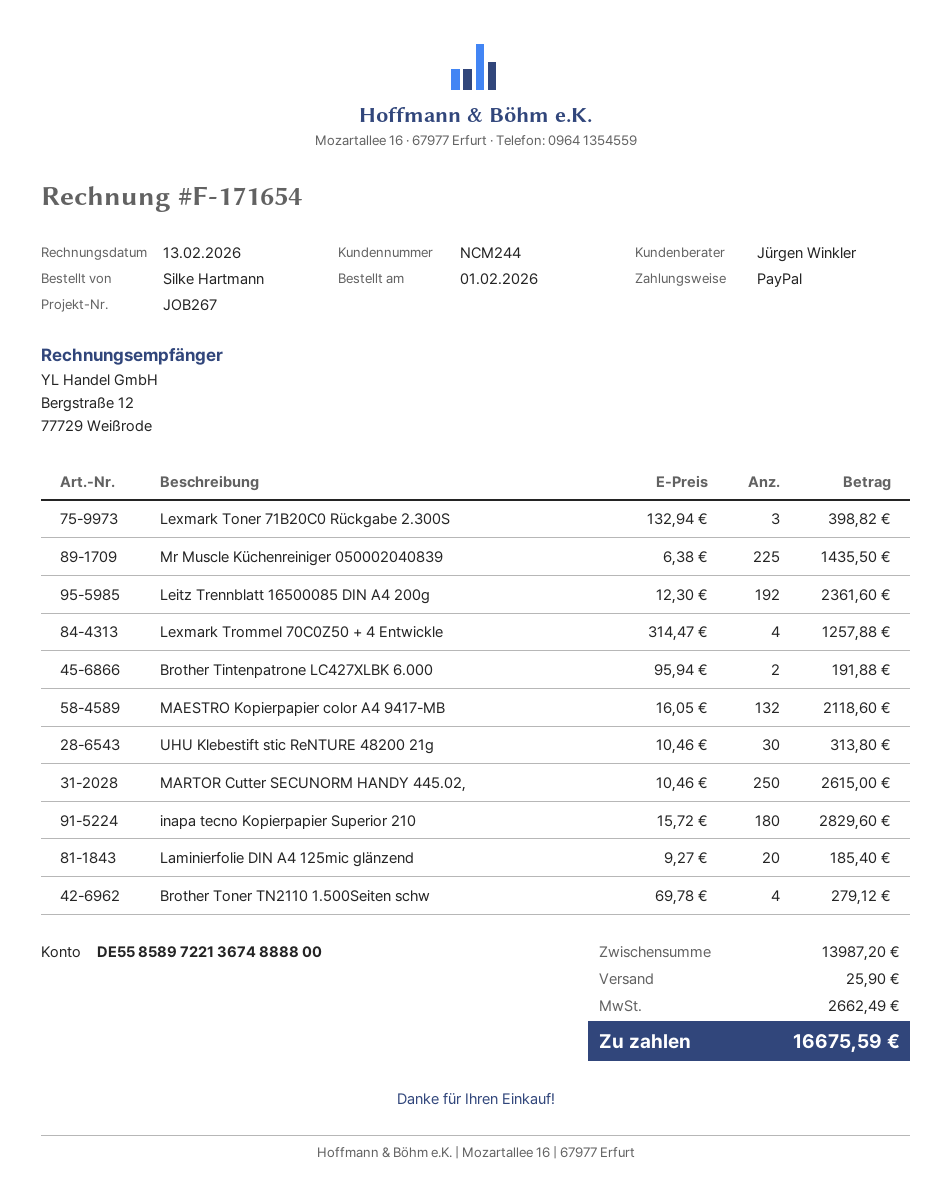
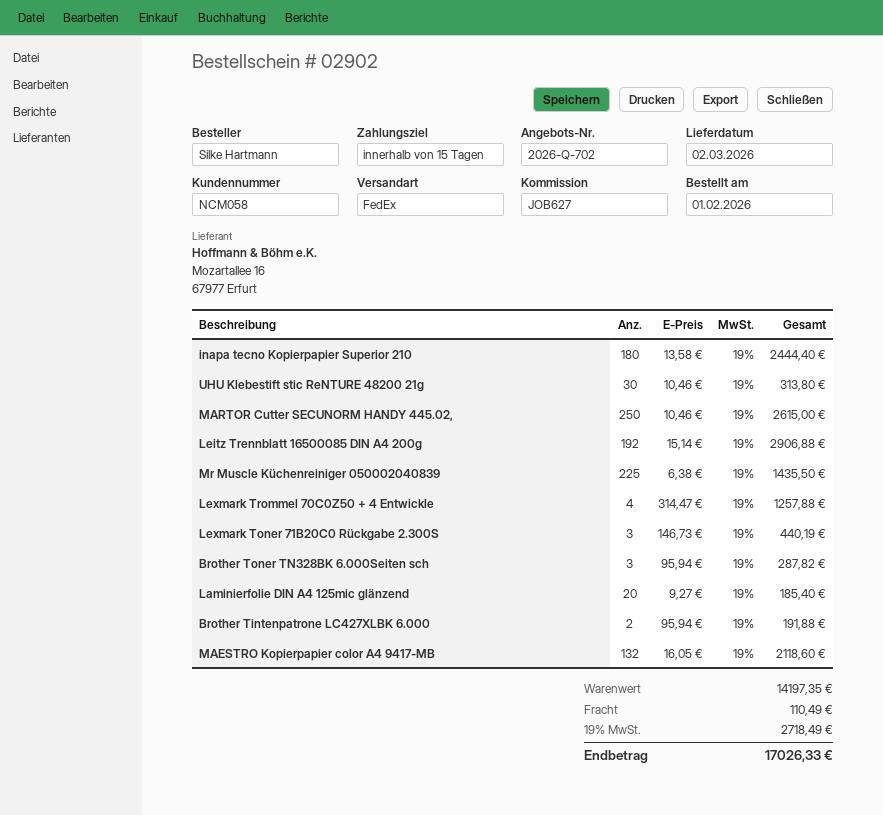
customer number: NCM244 -> NCM058
reference: JOB267 -> JOB627
Lexmark Toner 71B20C0 Rückgabe 2.300S: 3 x 132.94 = 398.82 -> 3 x 146.73 = 440.19
Leitz Trennblatt 16500085 DIN A4 200g: 192 x 12.30 = 2361.60 -> 192 x 15.14 = 2906.88
inapa tecno Kopierpapier Superior 210: 180 x 15.72 = 2829.60 -> 180 x 13.58 = 2444.40
Brother Toner TN2110 1.500Seiten schw: 4 x 69.78 = 279.12 -> none
Brother Toner TN328BK 6.000Seiten sch: none -> 3 x 95.94 = 287.82
subtotal: 13987.20 -> 14197.35
shipping: 25.90 -> 110.49
tax: 2662.49 -> 2718.49
total: 16675.59 -> 17026.33

